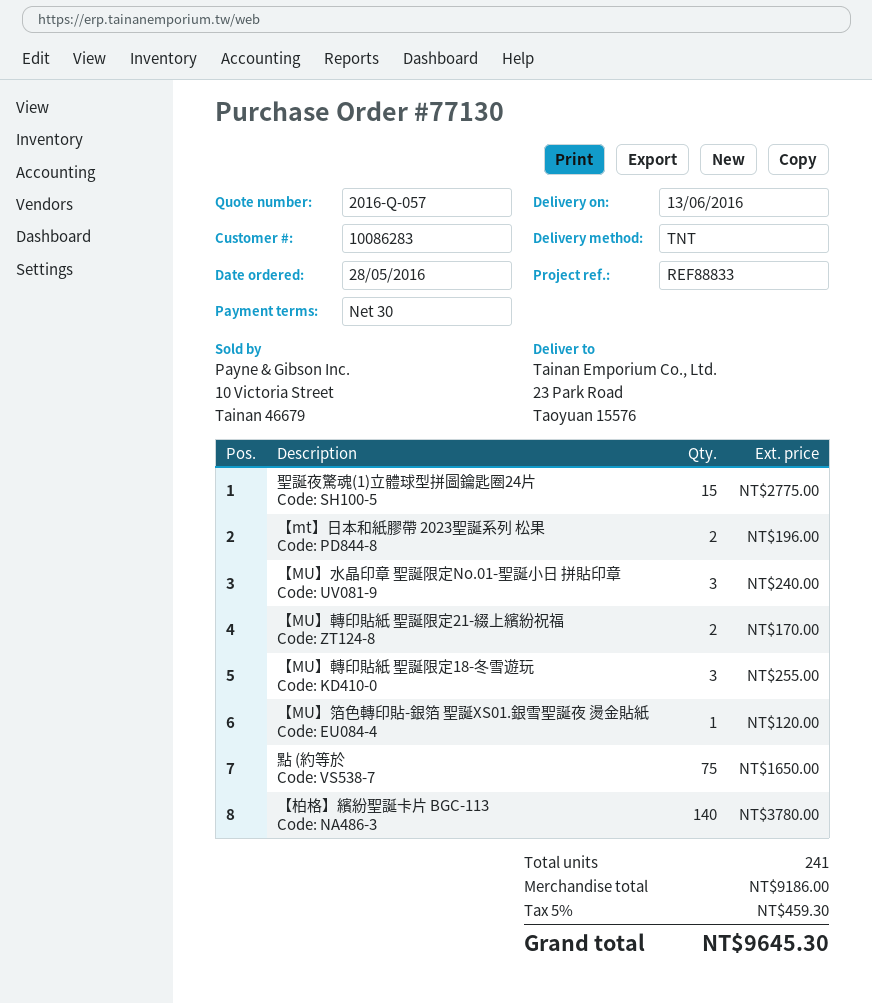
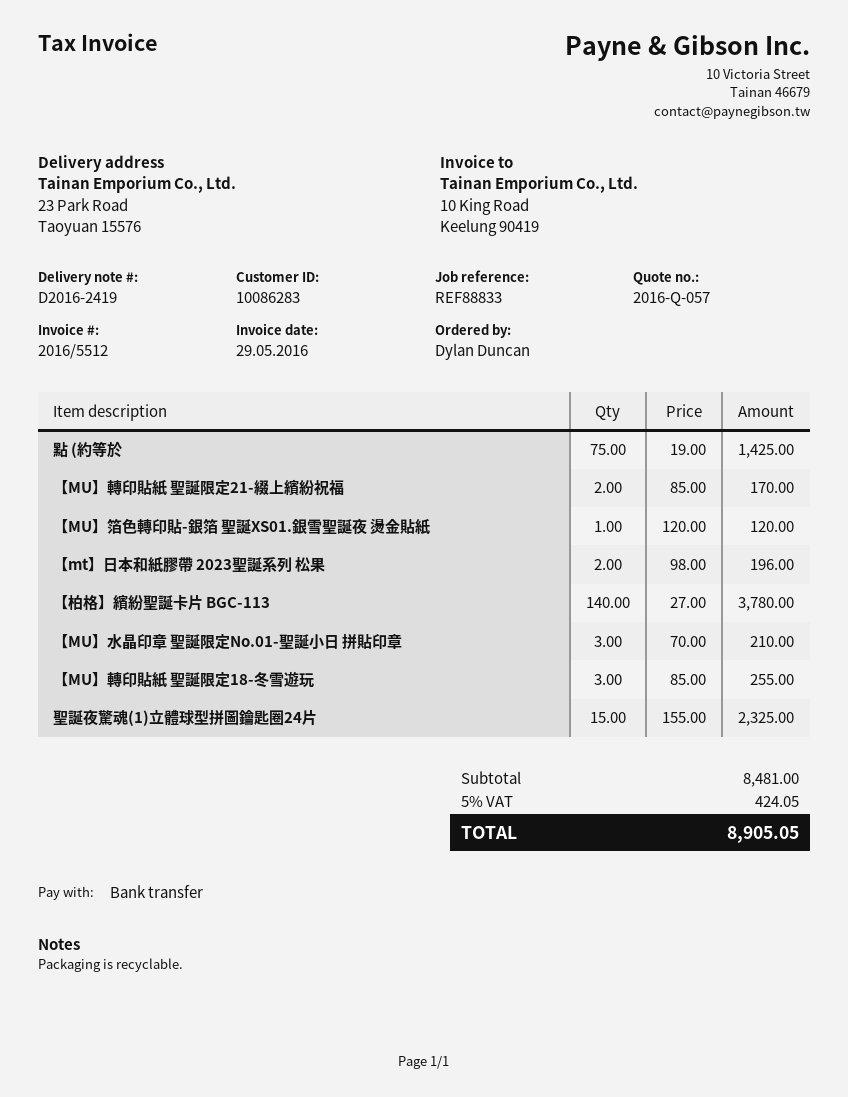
聖誕夜驚魂(1)立體球型拼圖鑰匙圈24片: 15 for 2775.00 -> 15 for 2325.00
【MU】水晶印章 聖誕限定No.01-聖誕小日 拼貼印章: 3 for 240.00 -> 3 for 210.00
點 (約等於: 75 for 1650.00 -> 75 for 1425.00
subtotal: 9186.00 -> 8481.00
tax: 5% = 459.30 -> 5% = 424.05
total: 9645.30 -> 8905.05

